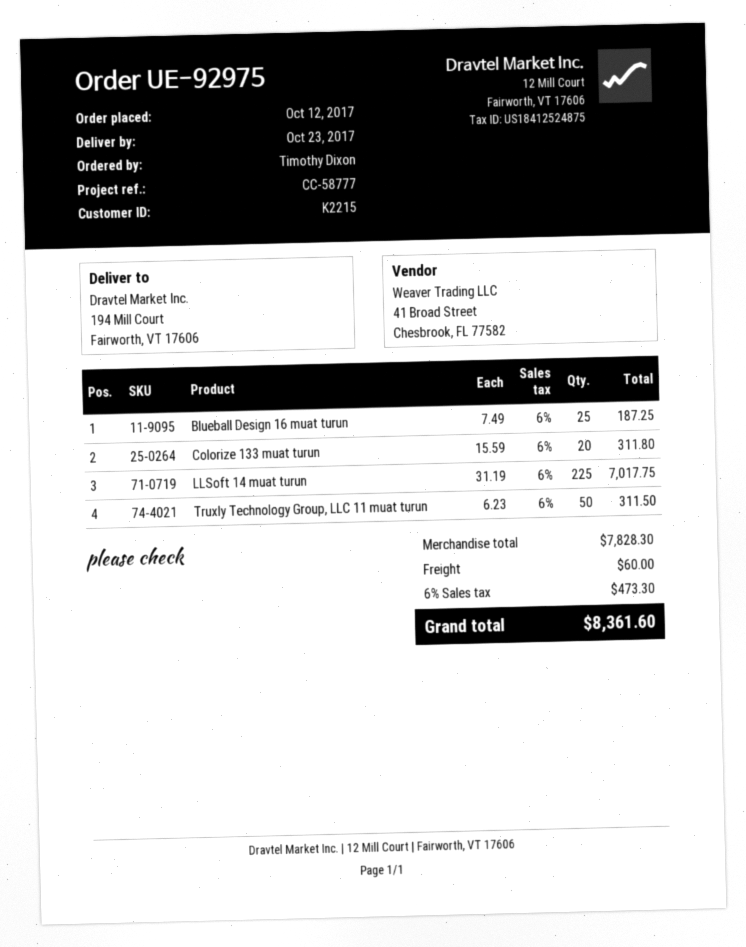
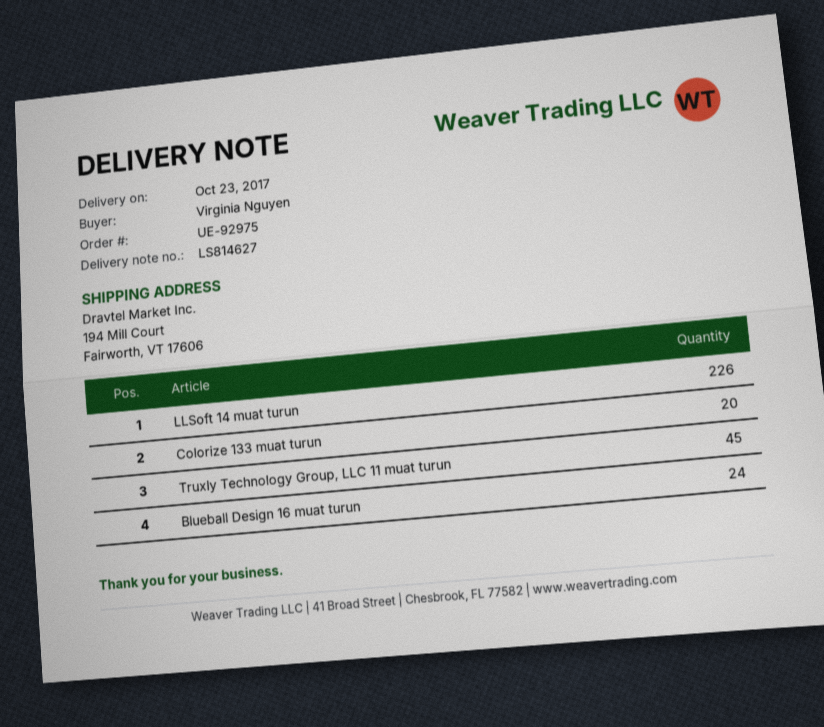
ordered by: Timothy Dixon -> Virginia Nguyen
Blueball Design 16 muat turun: 25 -> 24
LLSoft 14 muat turun: 225 -> 226
Truxly Technology Group, LLC 11 muat turun: 50 -> 45

